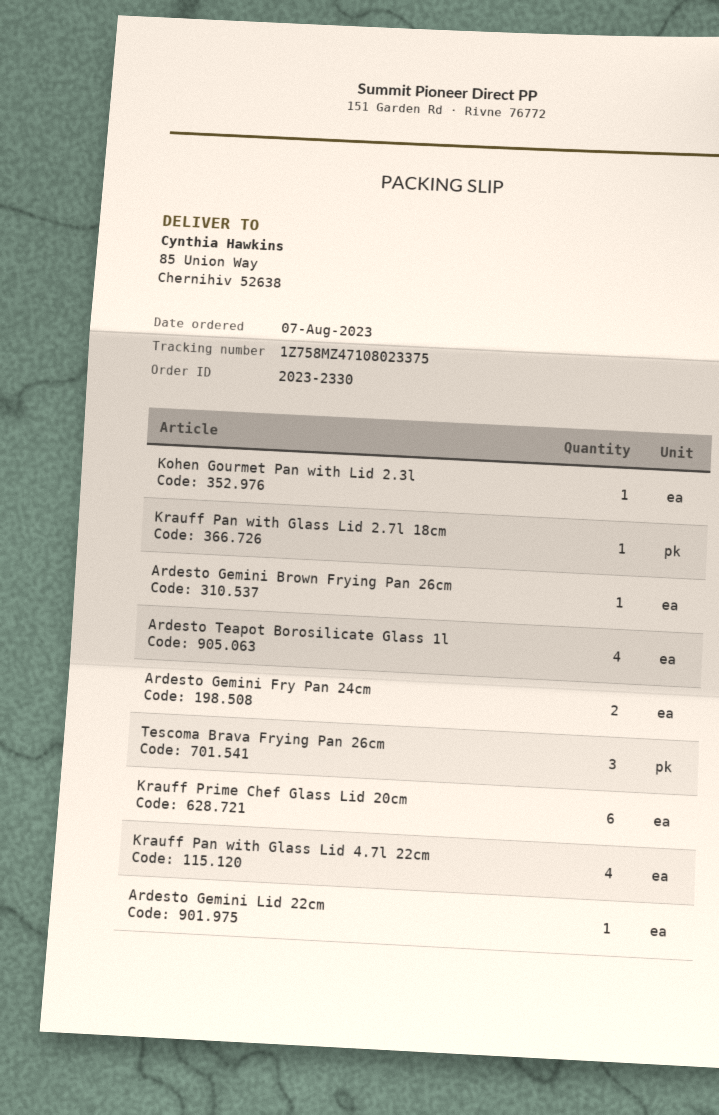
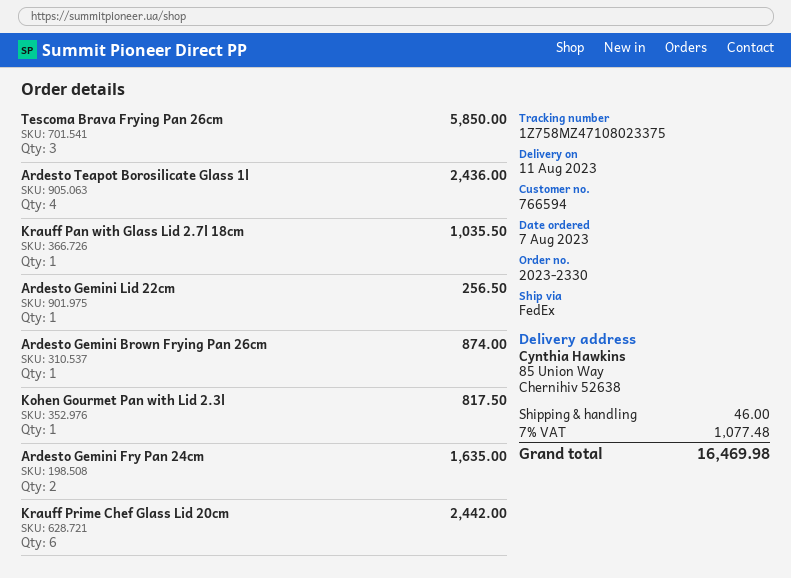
Krauff Pan with Glass Lid 4.7l 22cm: 4 -> none

